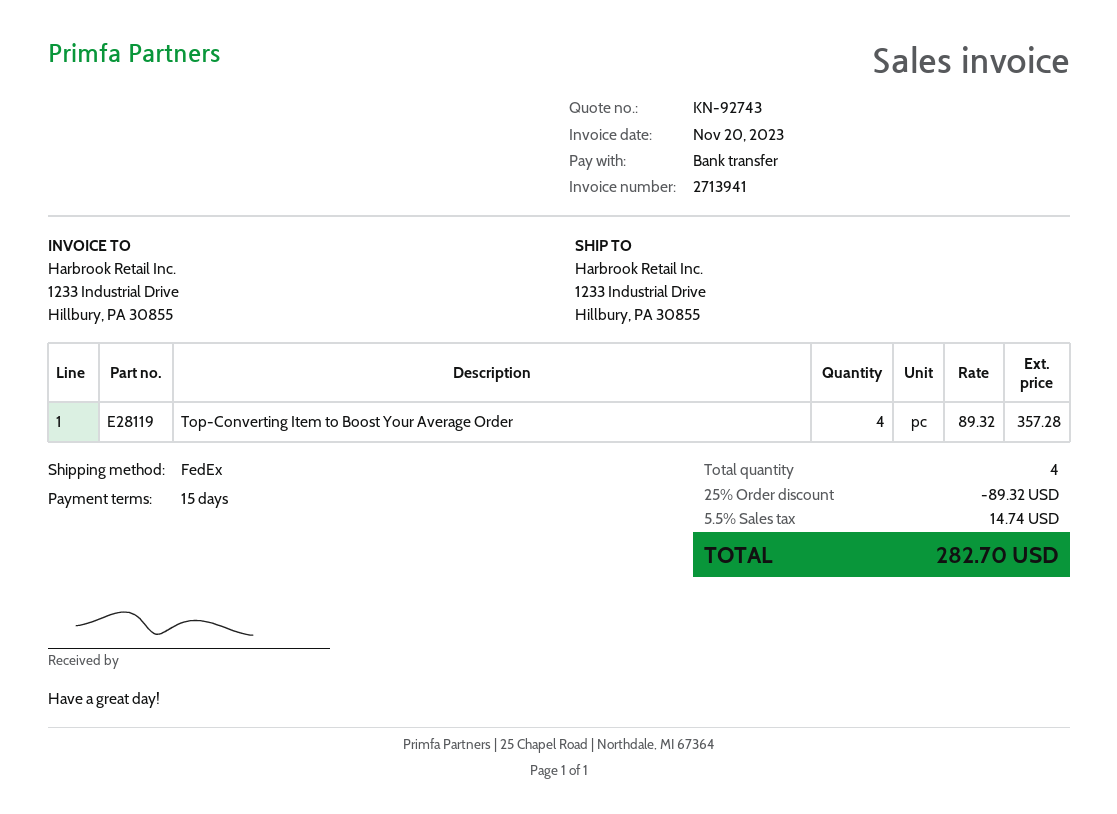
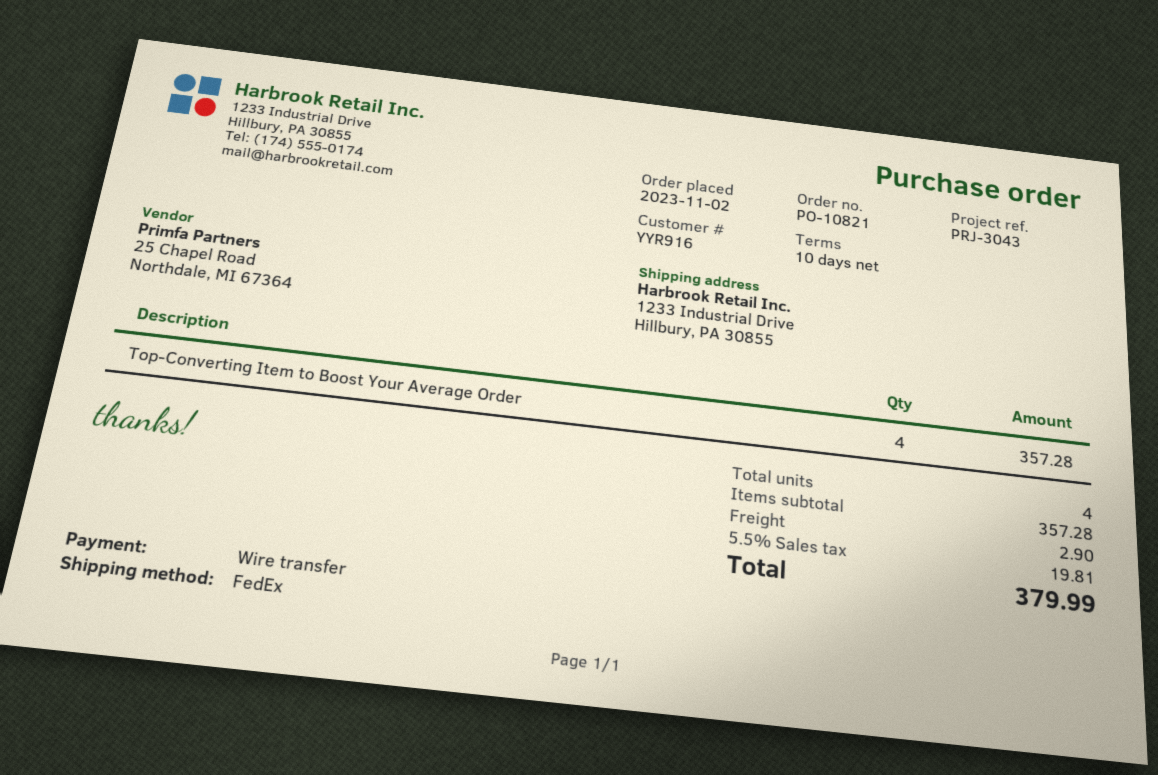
payment terms: 15 days -> 10 days
discount: 25% = 89.32 -> none
shipping: none -> 2.90
tax: 5.5% = 14.74 -> 5.5% = 19.81
total: 282.70 -> 379.99

